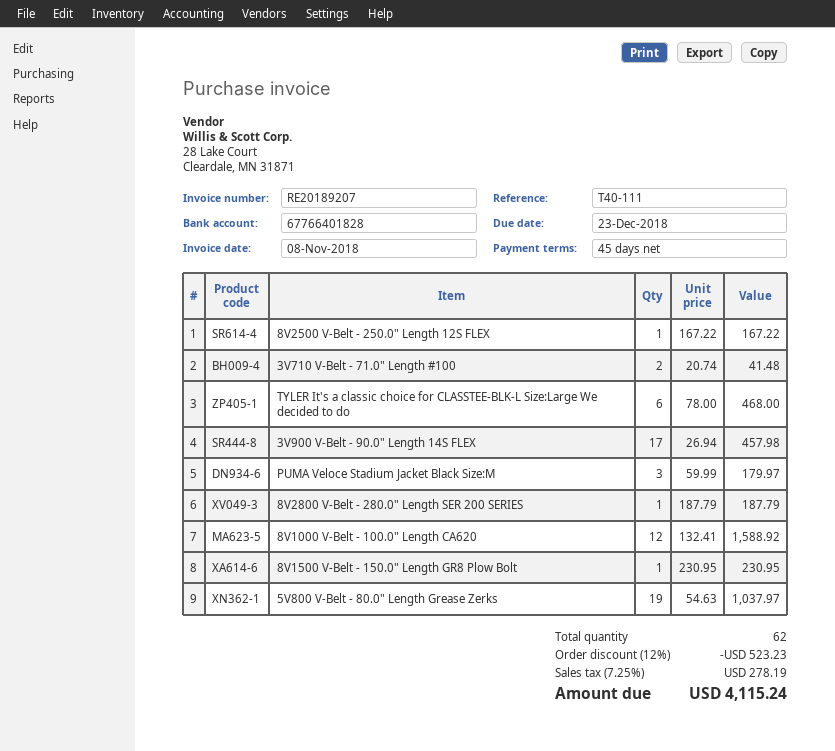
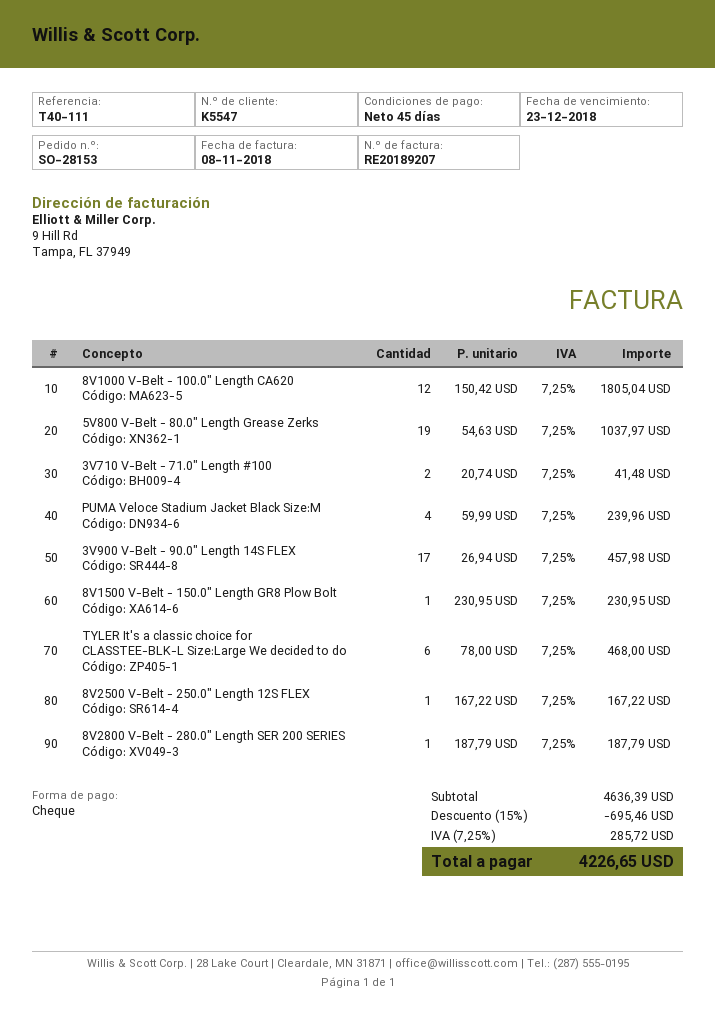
PUMA Veloce Stadium Jacket Black Size:M: 3 x 59.99 = 179.97 -> 4 x 59.99 = 239.96
8V1000 V-Belt - 100.0" Length CA620: 12 x 132.41 = 1588.92 -> 12 x 150.42 = 1805.04
discount: 12% = 523.23 -> 15% = 695.46
tax: 7.25% = 278.19 -> 7.25% = 285.72
total: 4115.24 -> 4226.65

